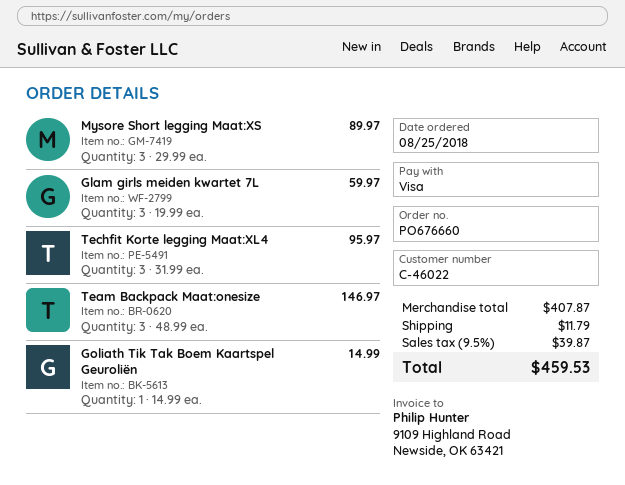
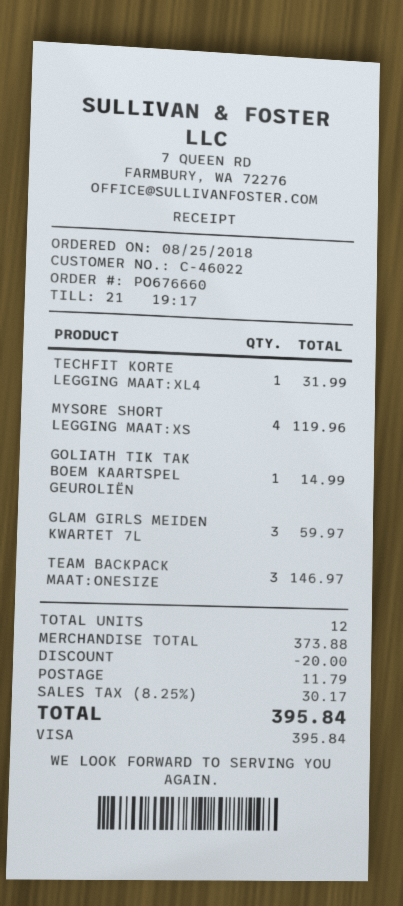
Mysore Short legging Maat:XS: 3 for 89.97 -> 4 for 119.96
Techfit Korte legging Maat:XL4: 3 for 95.97 -> 1 for 31.99
subtotal: 407.87 -> 373.88
discount: none -> 20.00
tax: 9.5% = 39.87 -> 8.25% = 30.17
total: 459.53 -> 395.84

